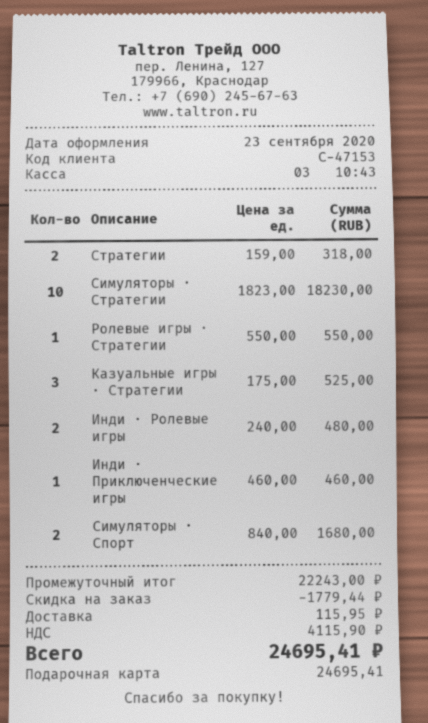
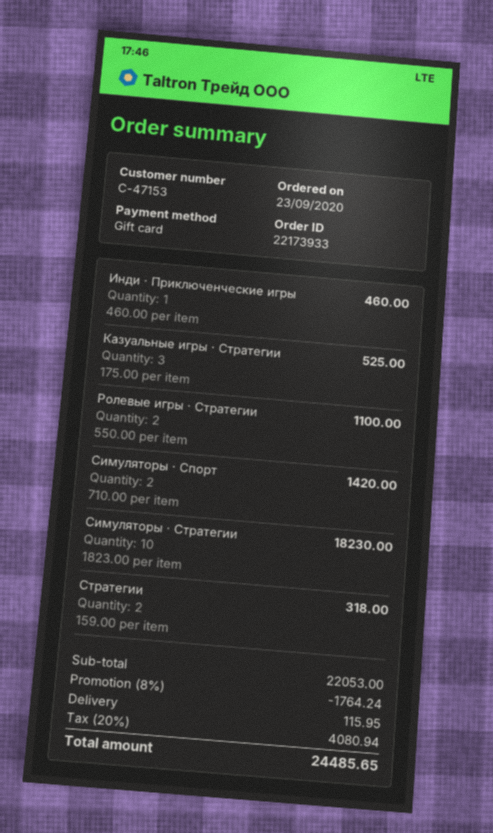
Ролевые игры · Стратегии: 1 x 550.00 = 550.00 -> 2 x 550.00 = 1100.00
Инди · Ролевые игры: 2 x 240.00 = 480.00 -> none
Симуляторы · Спорт: 2 x 840.00 = 1680.00 -> 2 x 710.00 = 1420.00
subtotal: 22243.00 -> 22053.00
discount: 1779.44 -> 1764.24
tax: 4115.90 -> 4080.94
total: 24695.41 -> 24485.65

